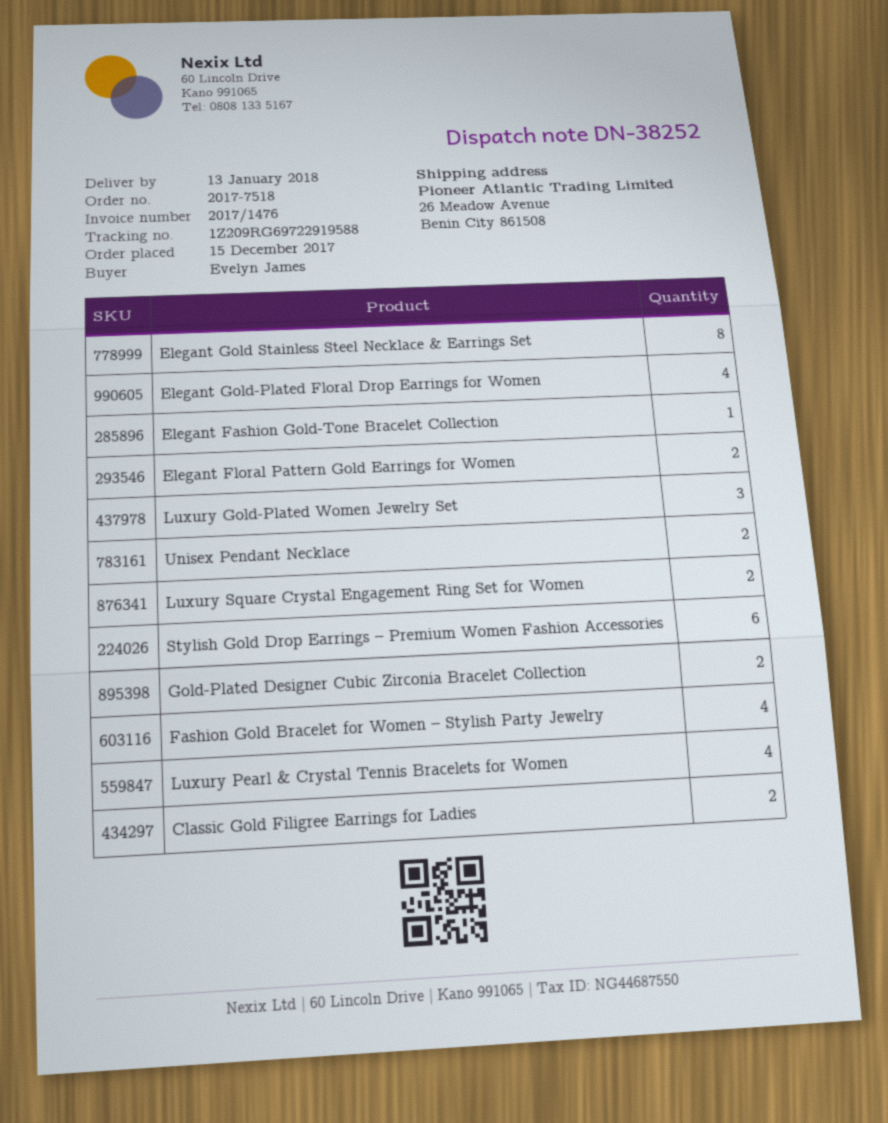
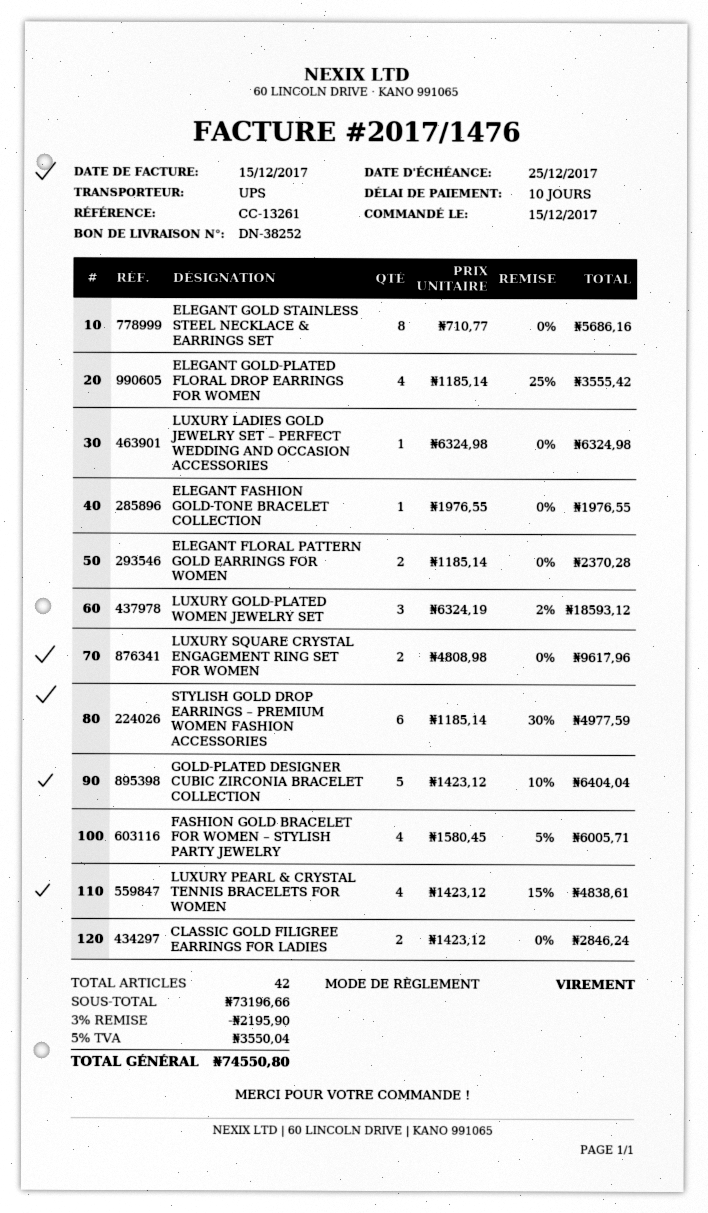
Unisex Pendant Necklace: 2 -> none
Gold-Plated Designer Cubic Zirconia Bracelet Collection: 2 -> 5
LUXURY LADIES GOLD JEWELRY SET – PERFECT WEDDING AND OCCASION ACCESSORIES: none -> 1

